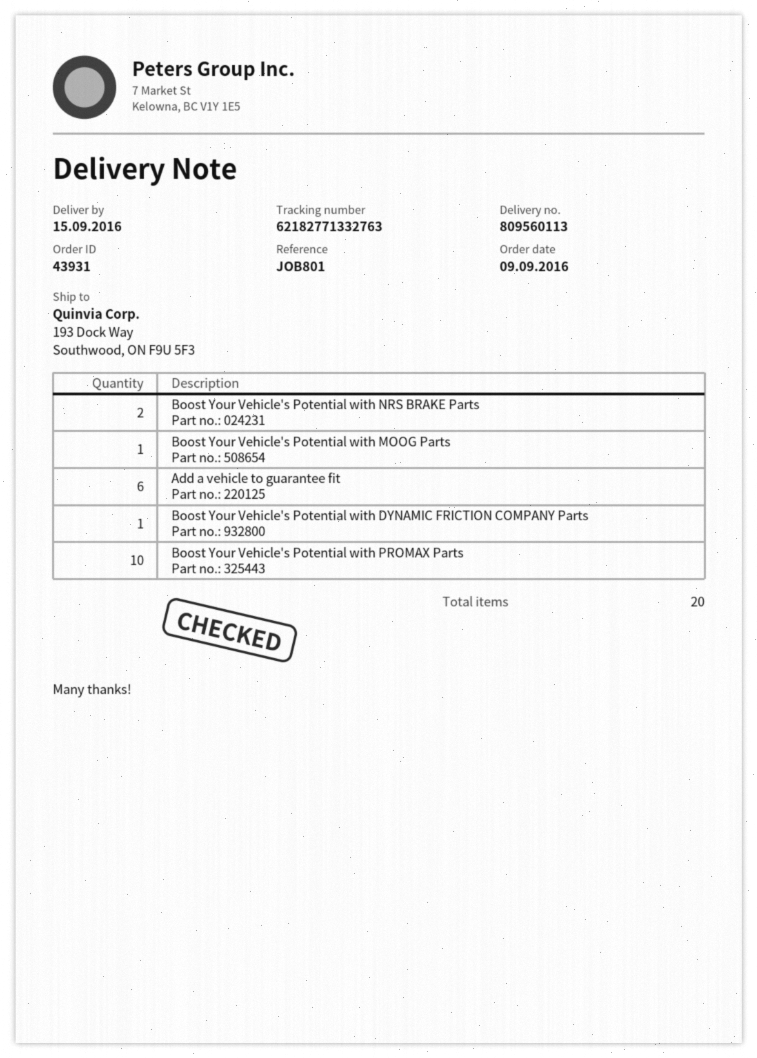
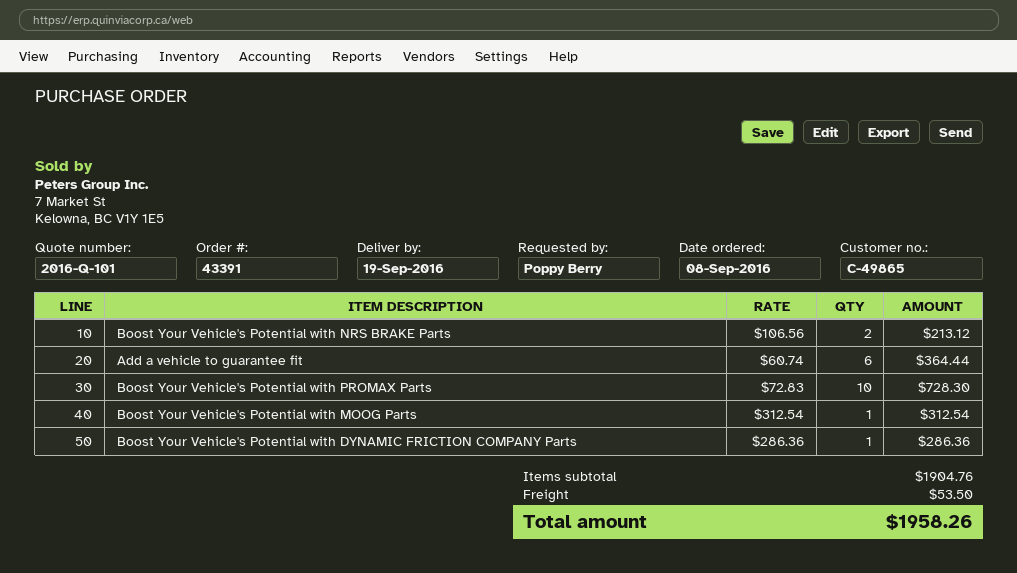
order number: 43931 -> 43391
order date: 2016-09-09 -> 2016-09-08
delivery date: 2016-09-15 -> 2016-09-19

